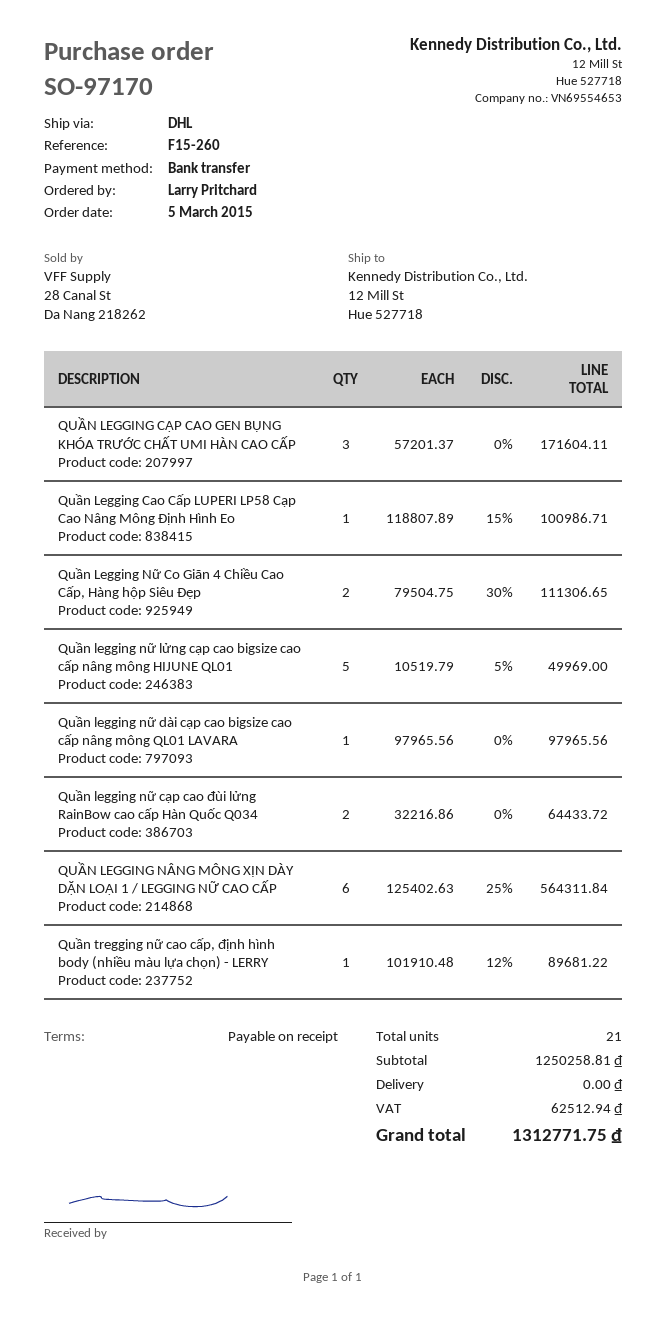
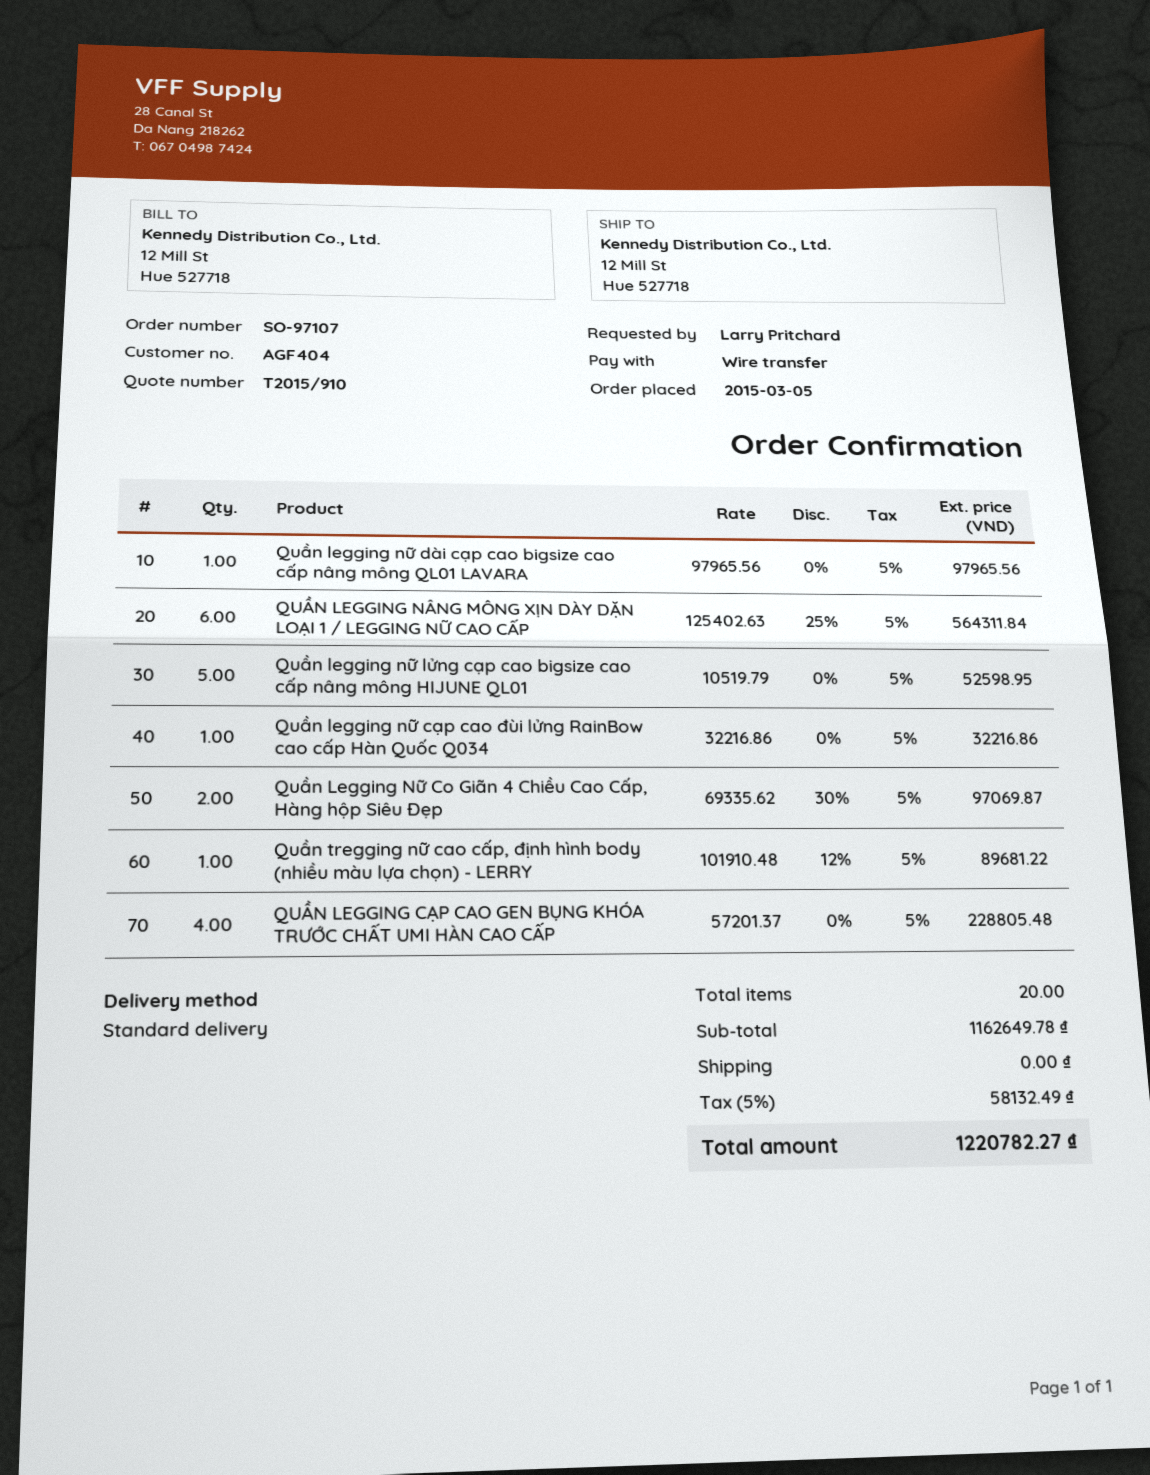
order number: SO-97170 -> SO-97107
shipping method: DHL -> standard
QUẦN LEGGING CẠP CAO GEN BỤNG KHÓA TRƯỚC CHẤT UMI HÀN CAO CẤP: 3 x 57201.37 = 171604.11 -> 4 x 57201.37 = 228805.48
Quần Legging Cao Cấp LUPERI LP58 Cạp Cao Nâng Mông Định Hình Eo: 1 x 118807.89 - 15% = 100986.71 -> none
Quần Legging Nữ Co Giãn 4 Chiều Cao Cấp, Hàng hộp Siêu Đẹp: 2 x 79504.75 - 30% = 111306.65 -> 2 x 69335.62 - 30% = 97069.87
Quần legging nữ lửng cạp cao bigsize cao cấp nâng mông HIJUNE QL01: 5 x 10519.79 - 5% = 49969.00 -> 5 x 10519.79 = 52598.95
Quần legging nữ cạp cao đùi lửng RainBow cao cấp Hàn Quốc Q034: 2 x 32216.86 = 64433.72 -> 1 x 32216.86 = 32216.86
total quantity: 21 -> 20
subtotal: 1250258.81 -> 1162649.78
tax: 62512.94 -> 58132.49
total: 1312771.75 -> 1220782.27

